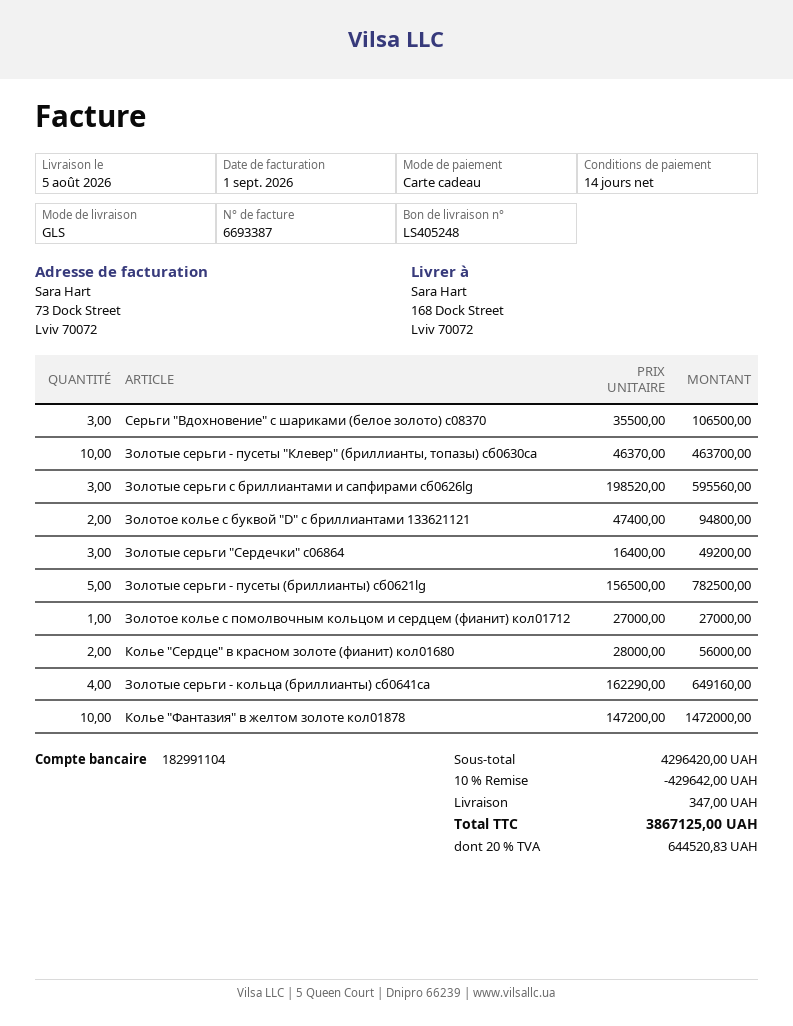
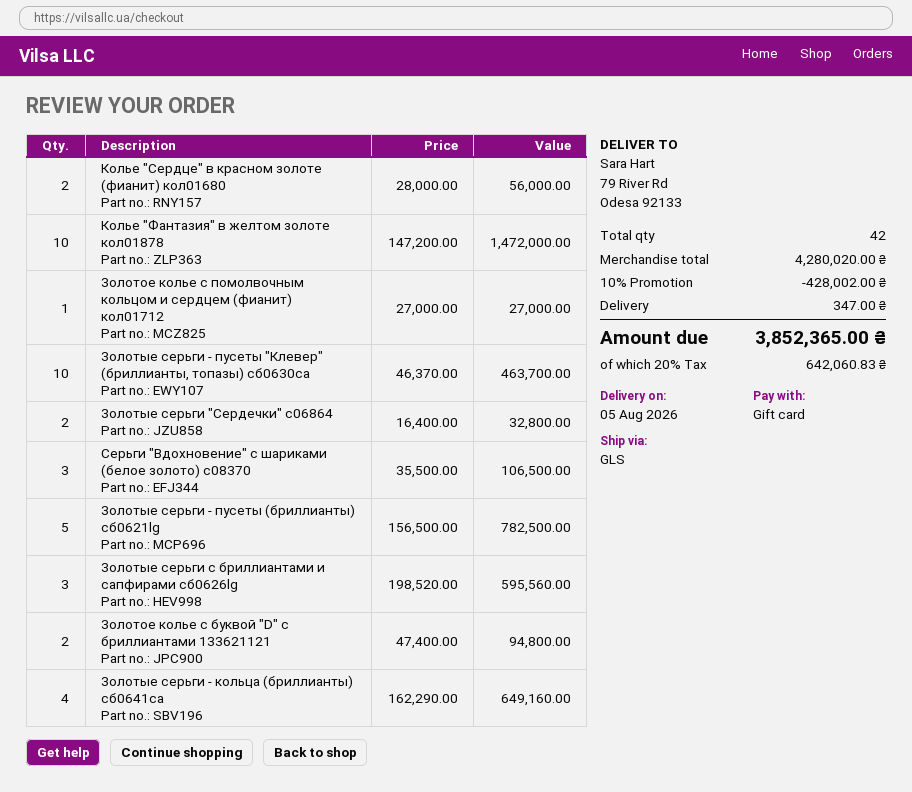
ship to: 168 Dock Street, Lviv 70072 -> 79 River Rd, Odesa 92133
Золотые серьги "Сердечки" с06864: 3 x 16400.00 = 49200.00 -> 2 x 16400.00 = 32800.00
subtotal: 4296420.00 -> 4280020.00
discount: 10% = 429642.00 -> 10% = 428002.00
tax: 20% = 644520.83 -> 20% = 642060.83
total: 3867125.00 -> 3852365.00

